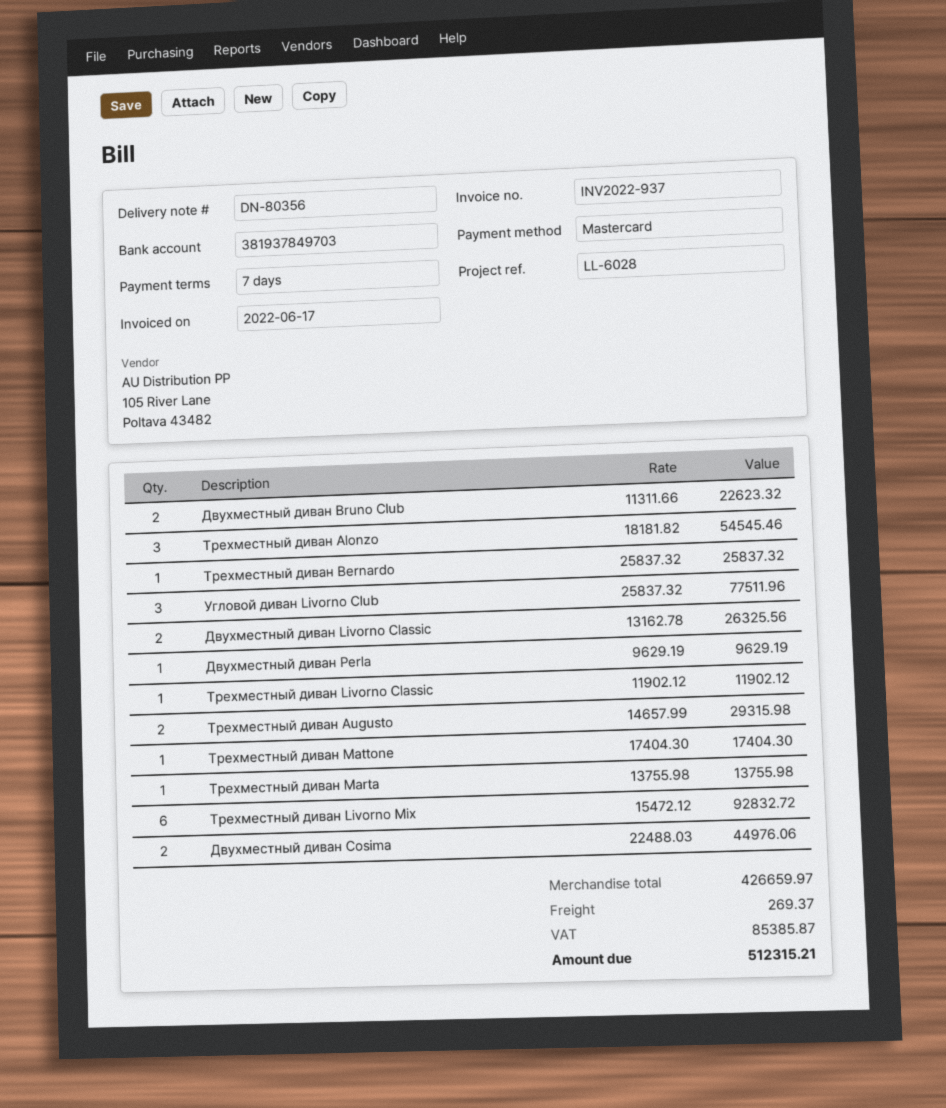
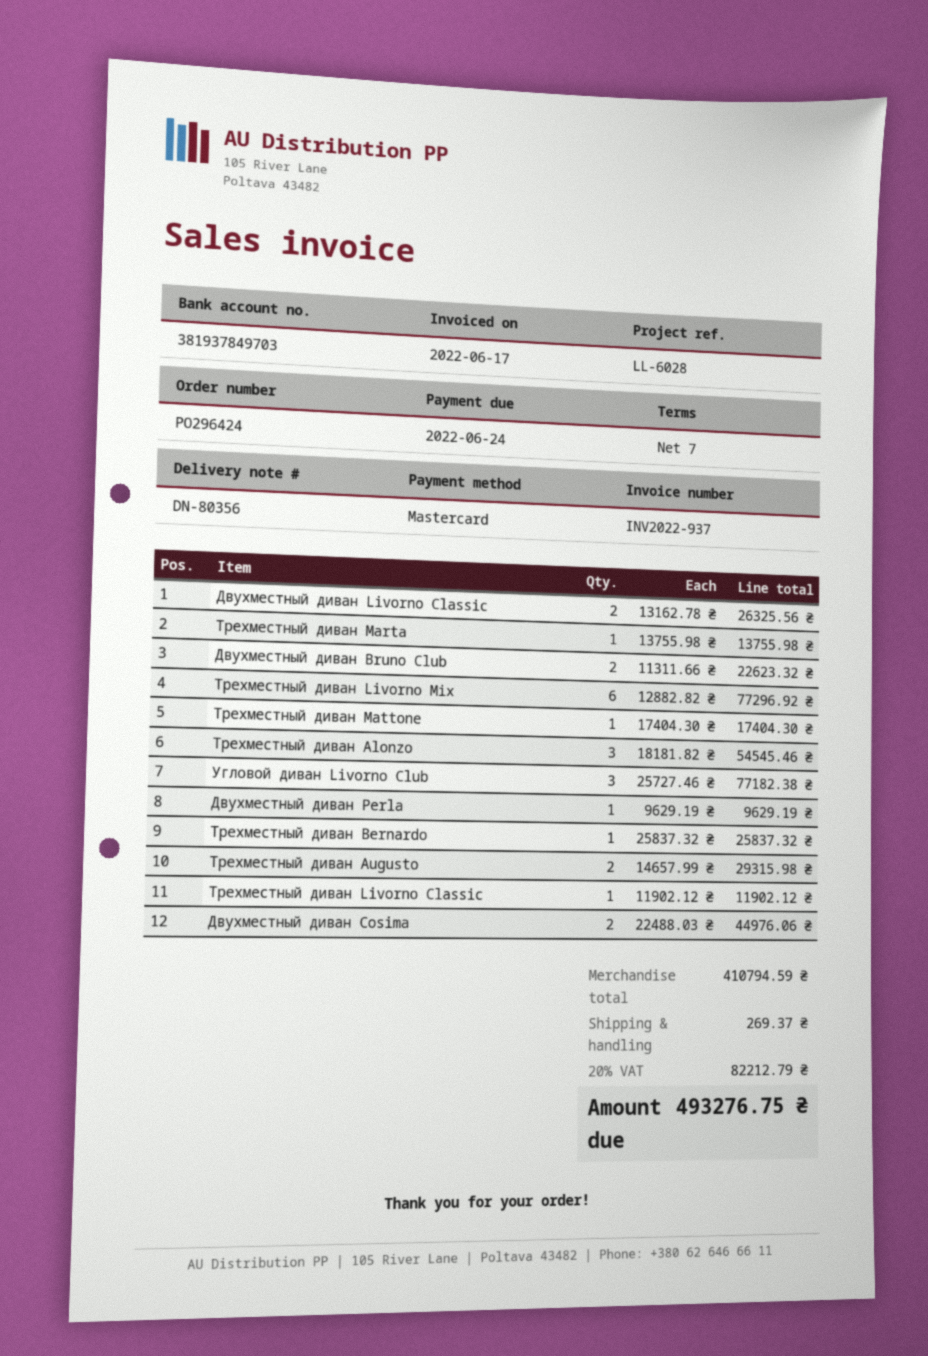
Угловой диван Livorno Club: 3 x 25837.32 = 77511.96 -> 3 x 25727.46 = 77182.38
Трехместный диван Livorno Mix: 6 x 15472.12 = 92832.72 -> 6 x 12882.82 = 77296.92
subtotal: 426659.97 -> 410794.59
tax: 85385.87 -> 82212.79
total: 512315.21 -> 493276.75

